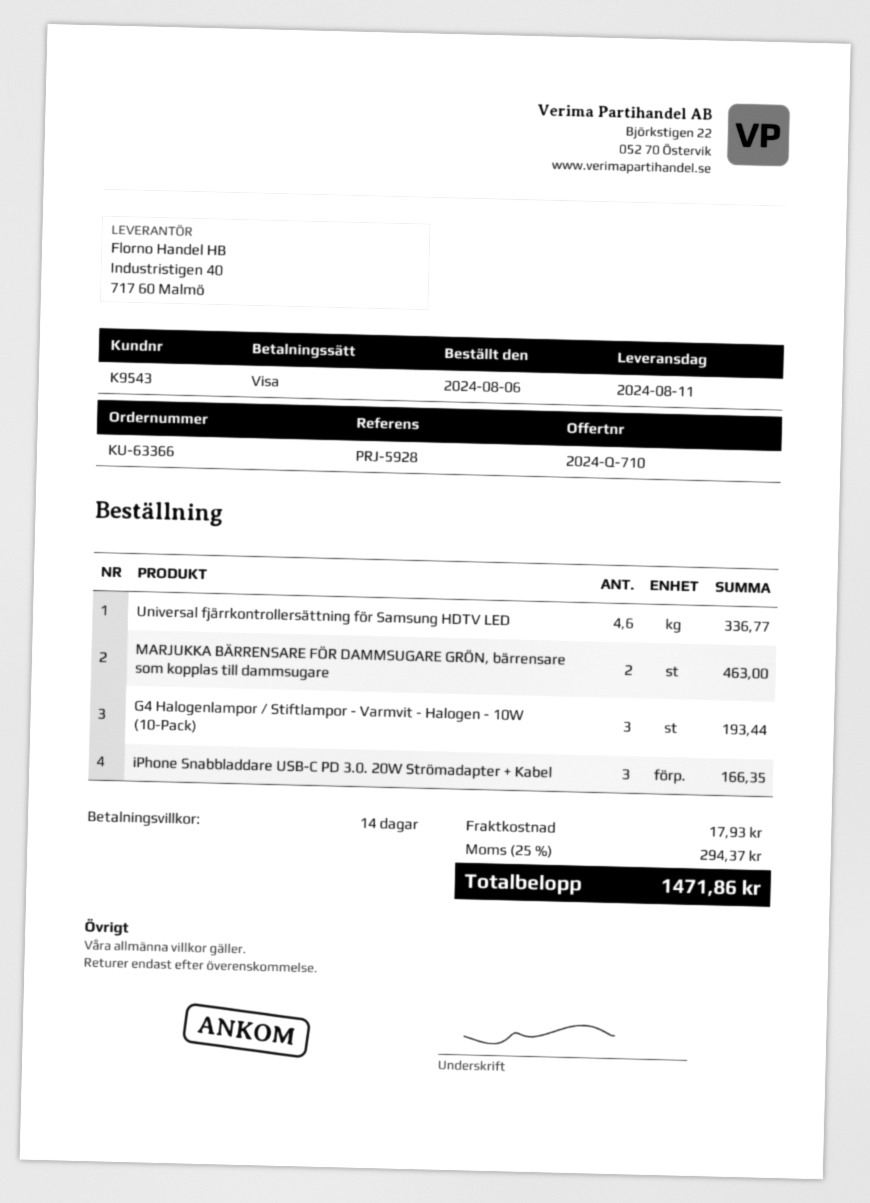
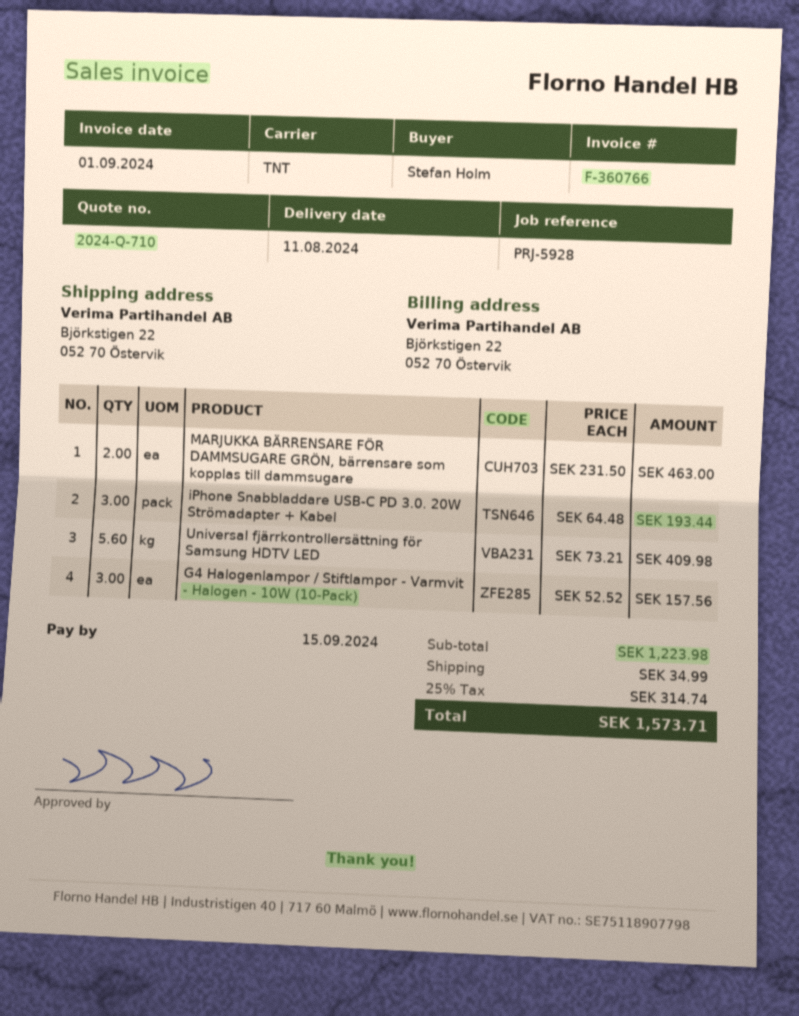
Universal fjärrkontrollersättning för Samsung HDTV LED: 4.6 for 336.77 -> 5.6 for 409.98
G4 Halogenlampor / Stiftlampor - Varmvit - Halogen - 10W (10-Pack): 3 for 193.44 -> 3 for 157.56
iPhone Snabbladdare USB-C PD 3.0. 20W Strömadapter + Kabel: 3 for 166.35 -> 3 for 193.44
shipping: 17.93 -> 34.99
tax: 25% = 294.37 -> 25% = 314.74
total: 1471.86 -> 1573.71

